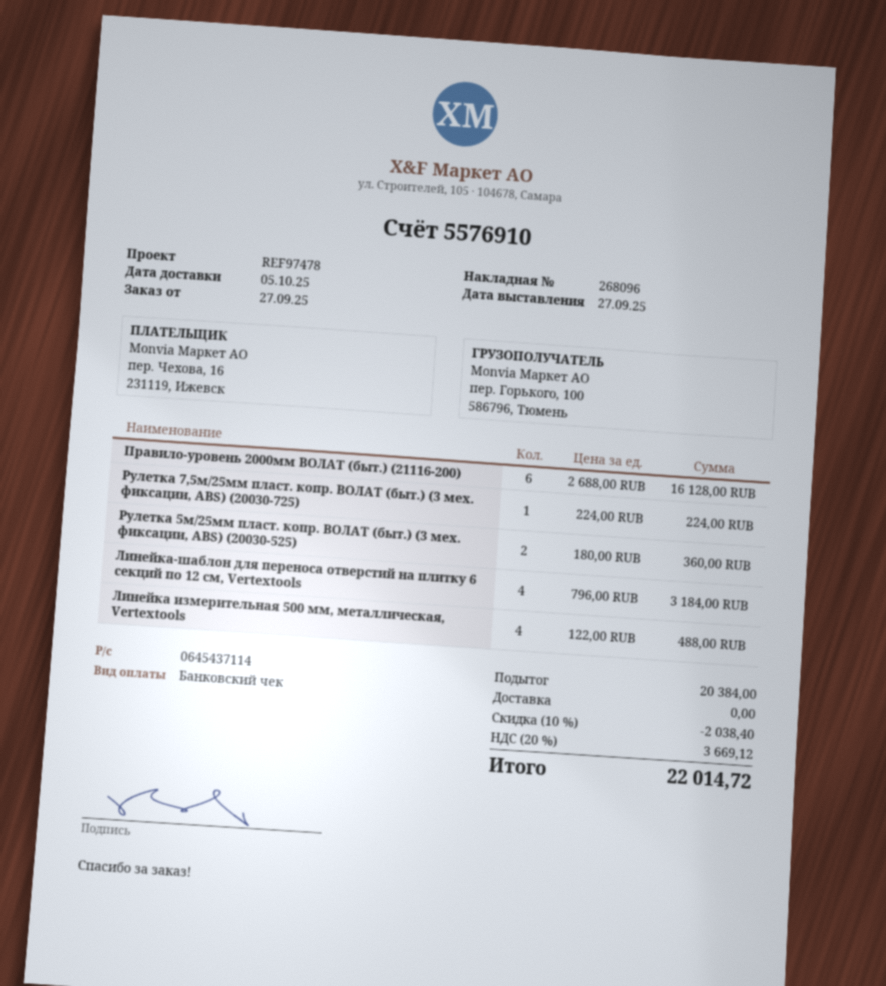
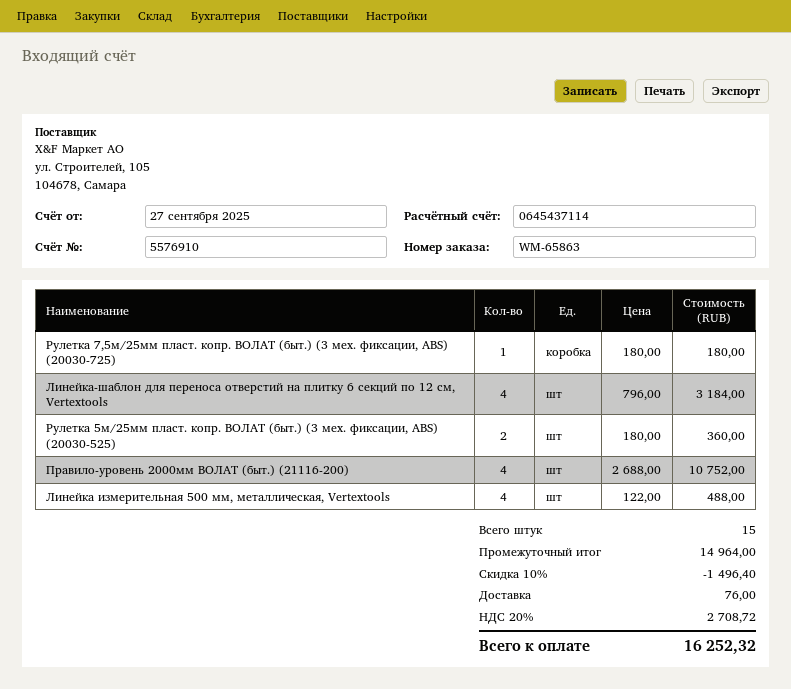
Правило-уровень 2000мм ВОЛАТ (быт.) (21116-200): 6 x 2688.00 = 16128.00 -> 4 x 2688.00 = 10752.00
Рулетка 7,5м/25мм пласт. копр. ВОЛАТ (быт.) (3 мех. фиксации, ABS) (20030-725): 1 x 224.00 = 224.00 -> 1 x 180.00 = 180.00
subtotal: 20384.00 -> 14964.00
discount: 10% = 2038.40 -> 10% = 1496.40
shipping: 0.00 -> 76.00
tax: 20% = 3669.12 -> 20% = 2708.72
total: 22014.72 -> 16252.32

